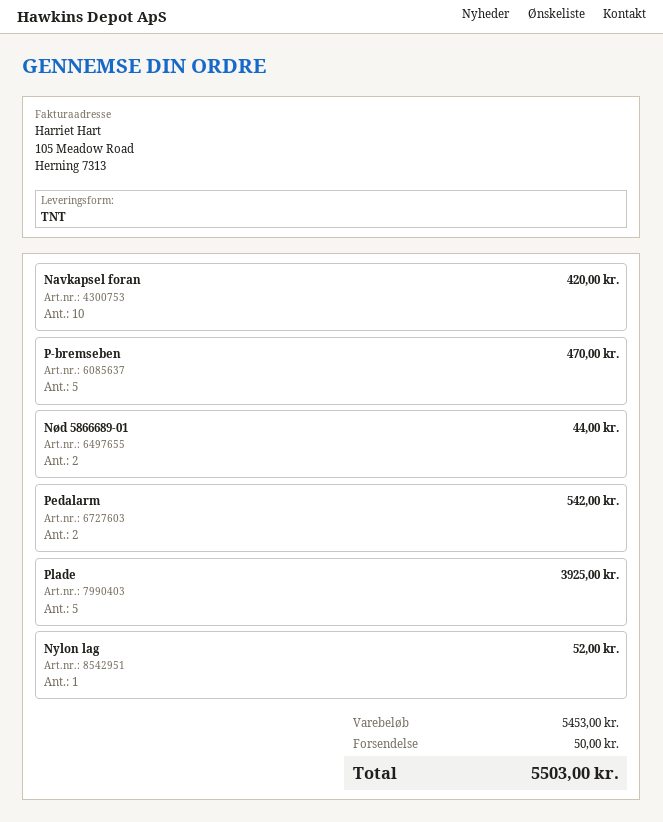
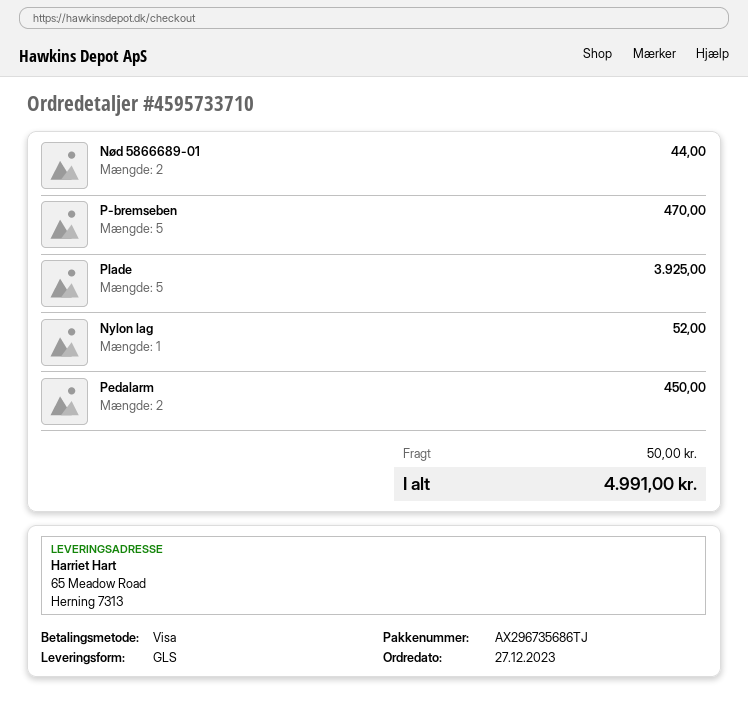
shipping method: TNT -> GLS
Navkapsel foran: 10 for 420.00 -> none
Pedalarm: 2 for 542.00 -> 2 for 450.00
total: 5503.00 -> 4991.00

